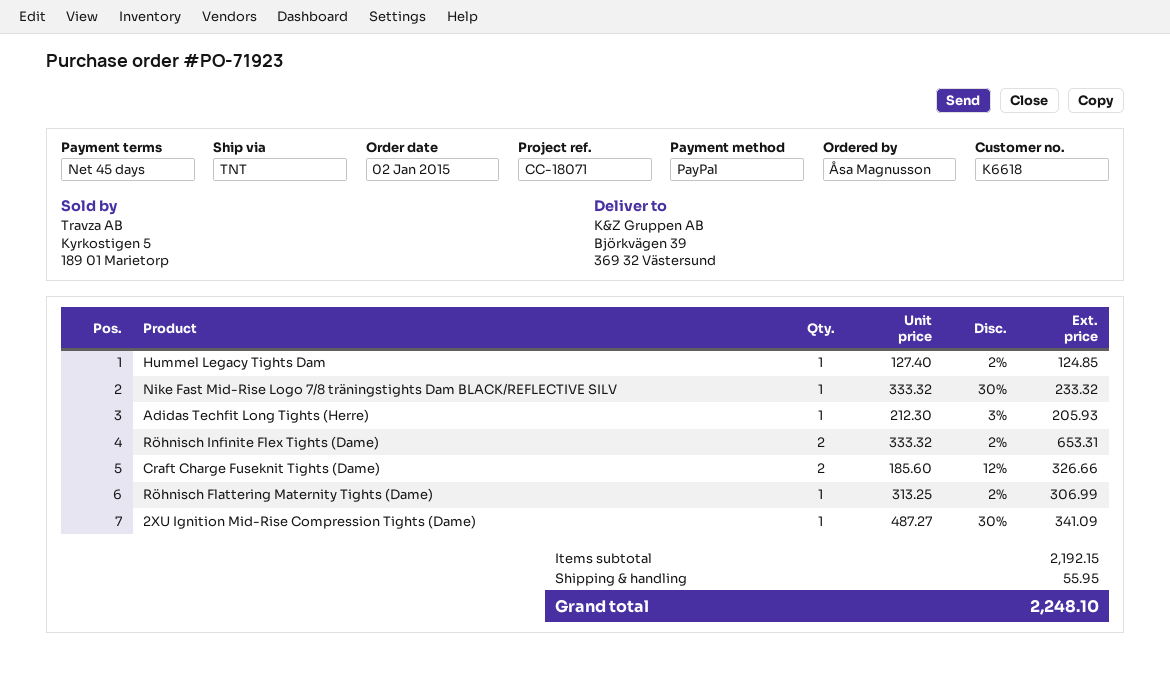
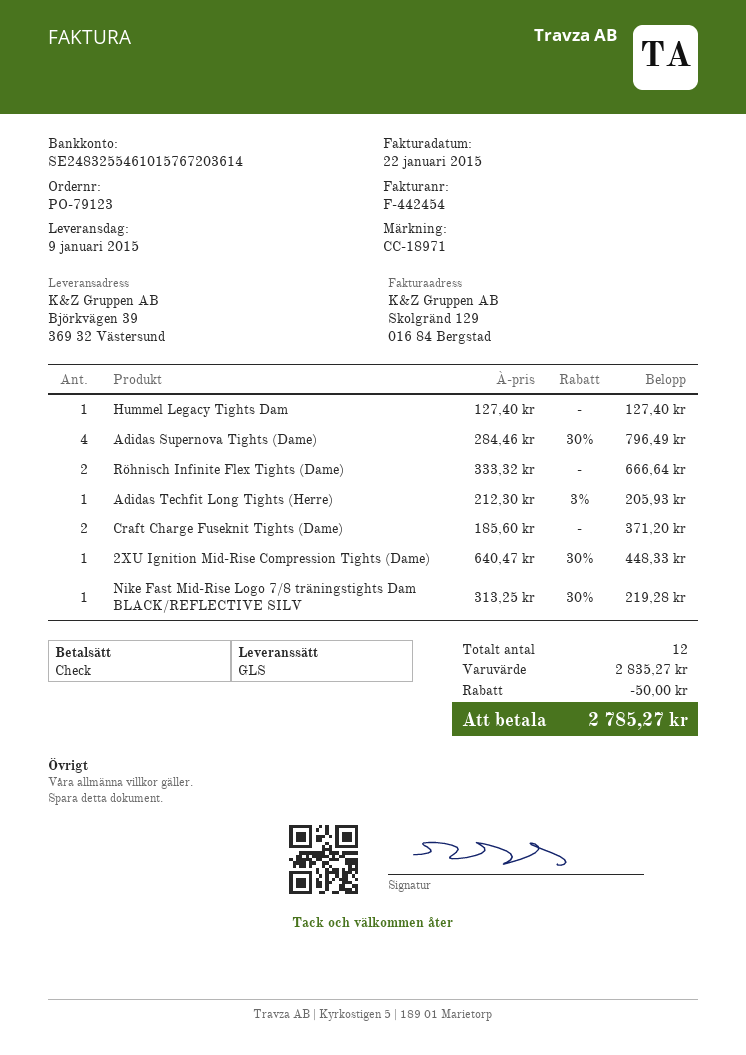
order number: PO-71923 -> PO-79123
reference: CC-18071 -> CC-18971
payment method: PayPal -> cheque
shipping method: TNT -> GLS
Hummel Legacy Tights Dam: 1 x 127.40 - 2% = 124.85 -> 1 x 127.40 = 127.40
Nike Fast Mid-Rise Logo 7/8 träningstights Dam BLACK/REFLECTIVE SILV: 1 x 333.32 - 30% = 233.32 -> 1 x 313.25 - 30% = 219.28
Röhnisch Infinite Flex Tights (Dame): 2 x 333.32 - 2% = 653.31 -> 2 x 333.32 = 666.64
Craft Charge Fuseknit Tights (Dame): 2 x 185.60 - 12% = 326.66 -> 2 x 185.60 = 371.20
Röhnisch Flattering Maternity Tights (Dame): 1 x 313.25 - 2% = 306.99 -> none
2XU Ignition Mid-Rise Compression Tights (Dame): 1 x 487.27 - 30% = 341.09 -> 1 x 640.47 - 30% = 448.33
Adidas Supernova Tights (Dame): none -> 4 x 284.46 - 30% = 796.49
subtotal: 2192.15 -> 2835.27
discount: none -> 50.00
shipping: 55.95 -> none
total: 2248.10 -> 2785.27

